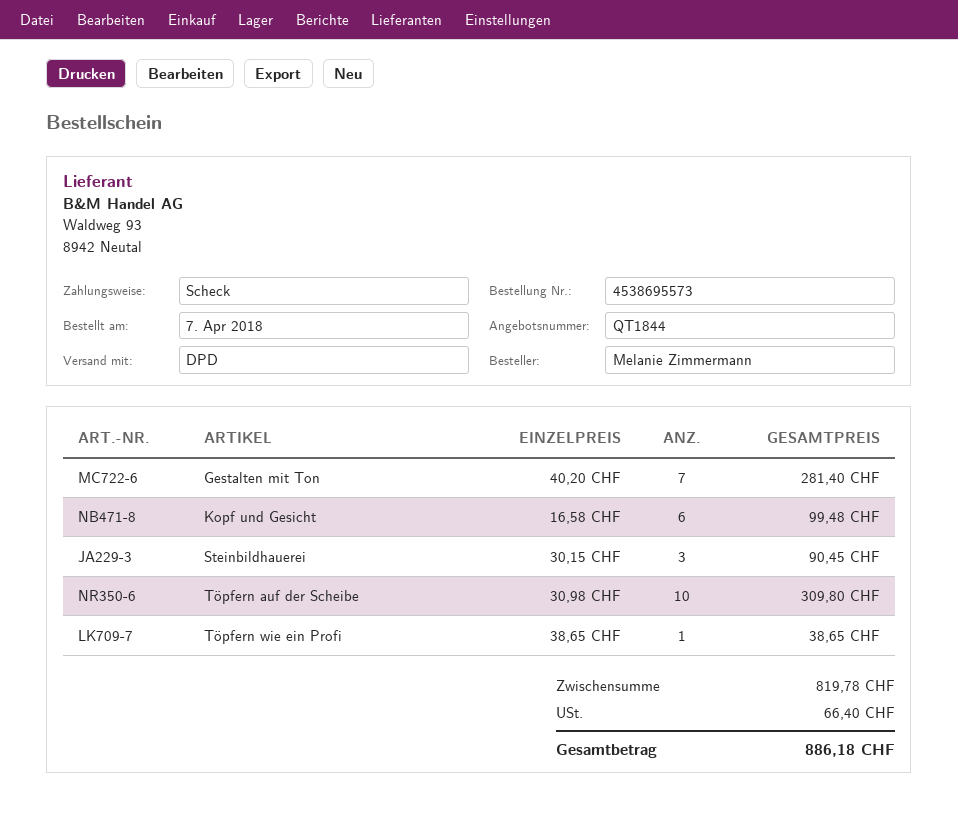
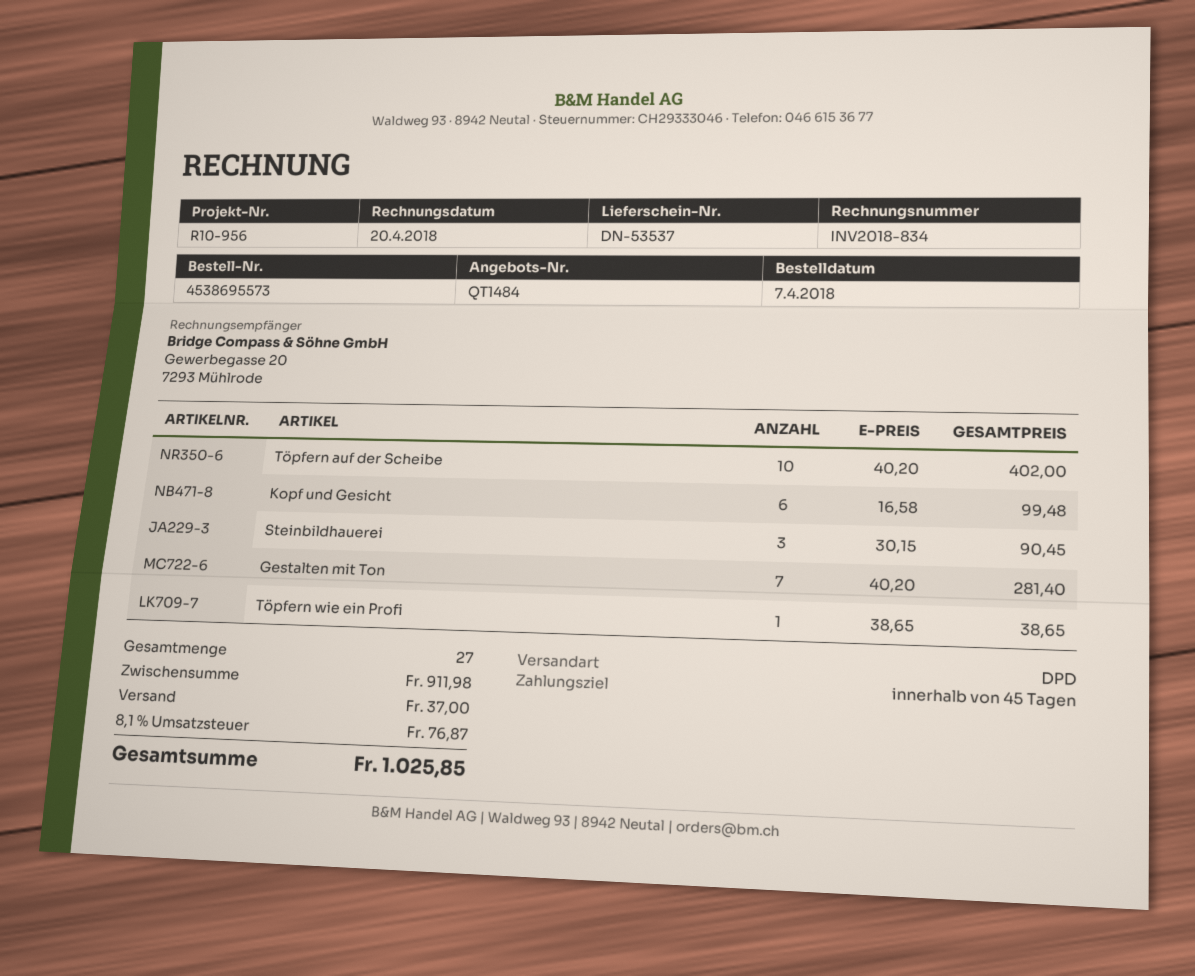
quote number: QT1844 -> QT1484
Töpfern auf der Scheibe: 10 x 30.98 = 309.80 -> 10 x 40.20 = 402.00
subtotal: 819.78 -> 911.98
shipping: none -> 37.00
tax: 66.40 -> 76.87
total: 886.18 -> 1025.85

